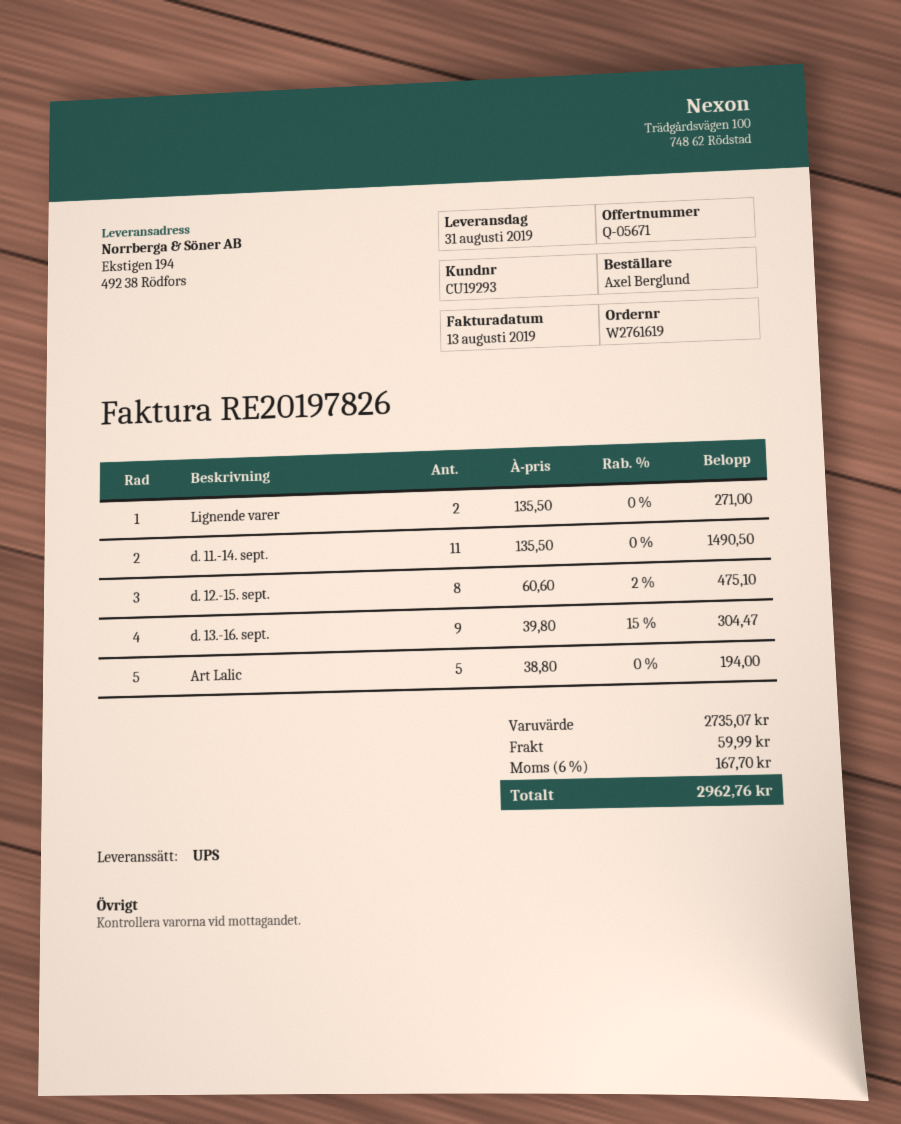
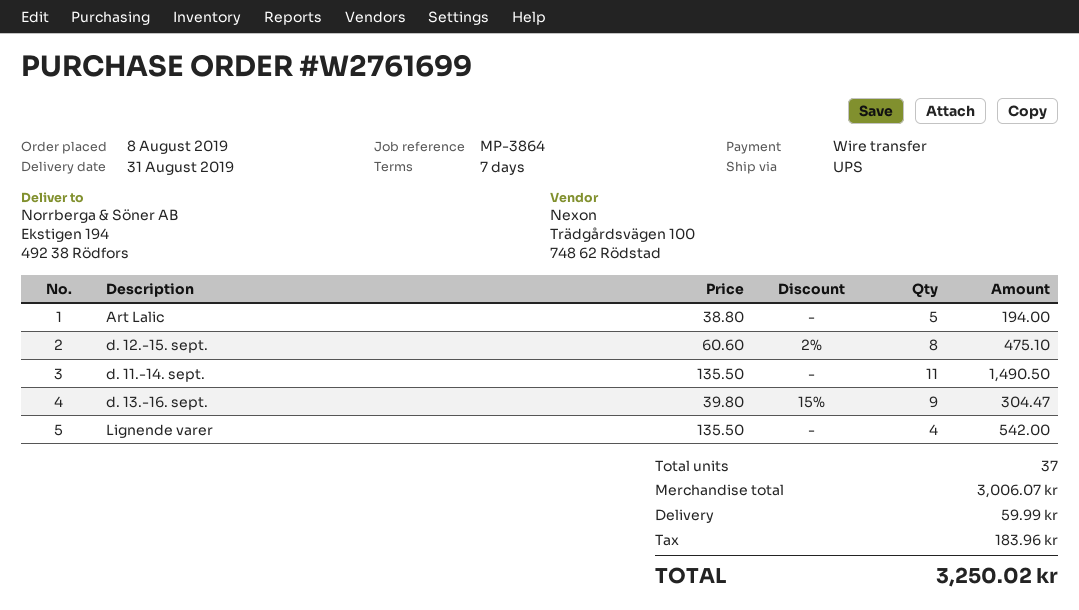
order number: W2761619 -> W2761699
Lignende varer: 2 x 135.50 = 271.00 -> 4 x 135.50 = 542.00
subtotal: 2735.07 -> 3006.07
tax: 167.70 -> 183.96
total: 2962.76 -> 3250.02

